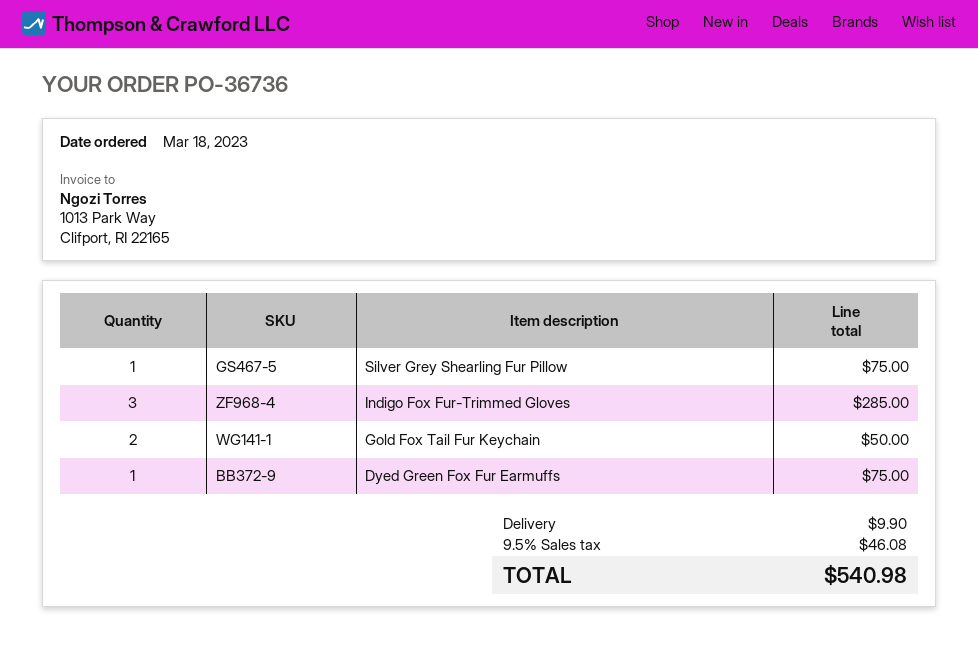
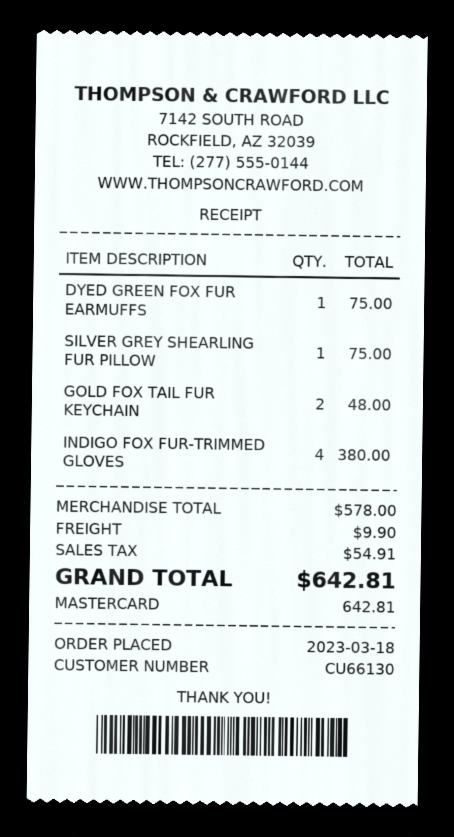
Indigo Fox Fur-Trimmed Gloves: 3 for 285.00 -> 4 for 380.00
Gold Fox Tail Fur Keychain: 2 for 50.00 -> 2 for 48.00
tax: 46.08 -> 54.91
total: 540.98 -> 642.81

